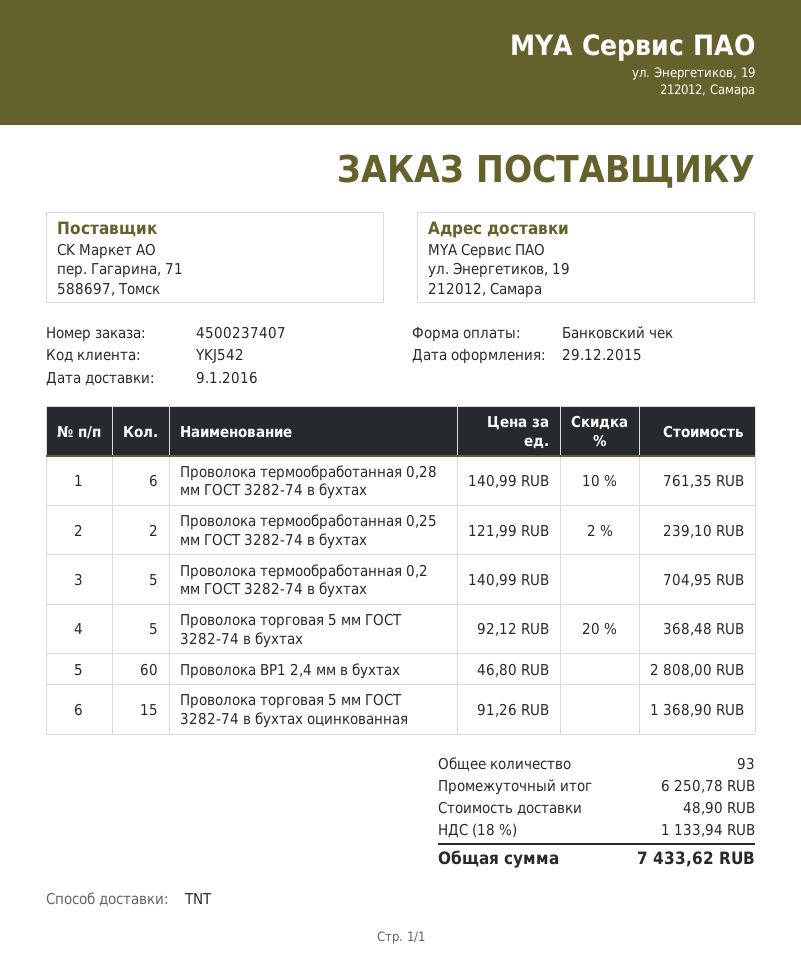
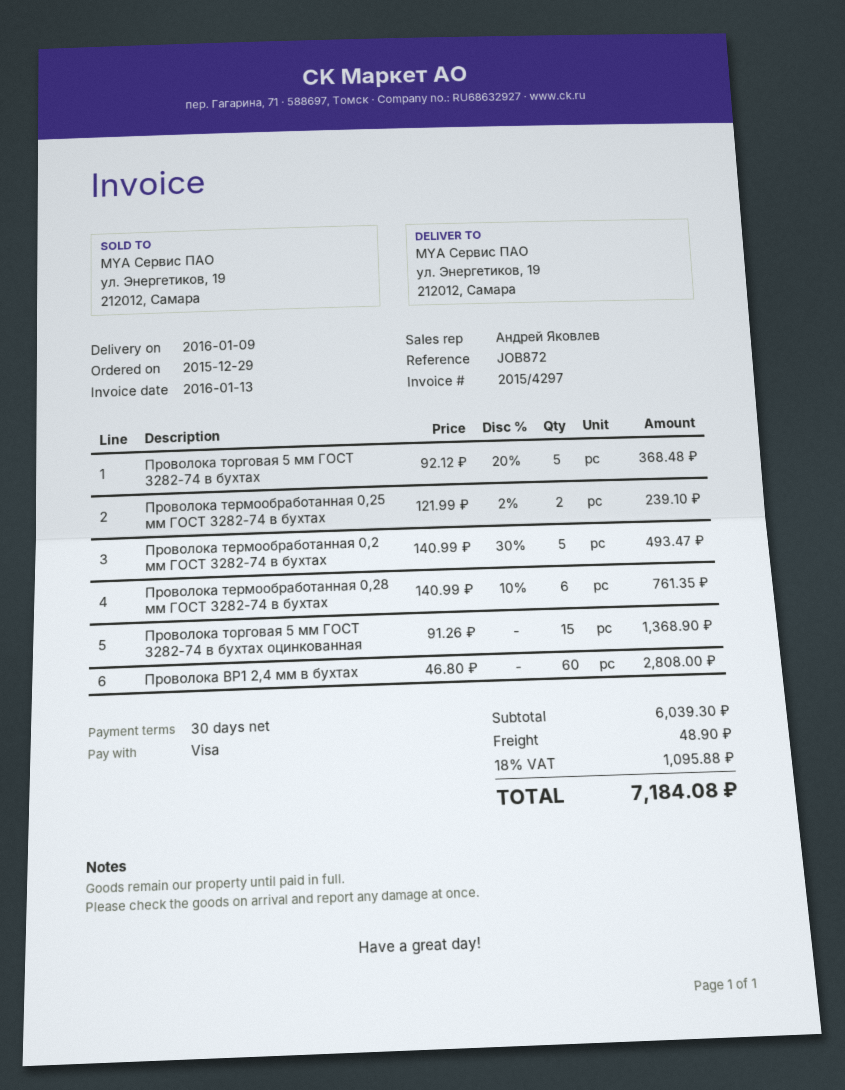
payment method: cheque -> Visa
Проволока термообработанная 0,2 мм ГОСТ 3282-74 в бухтах: 5 x 140.99 = 704.95 -> 5 x 140.99 - 30% = 493.47
subtotal: 6250.78 -> 6039.30
tax: 18% = 1133.94 -> 18% = 1095.88
total: 7433.62 -> 7184.08

